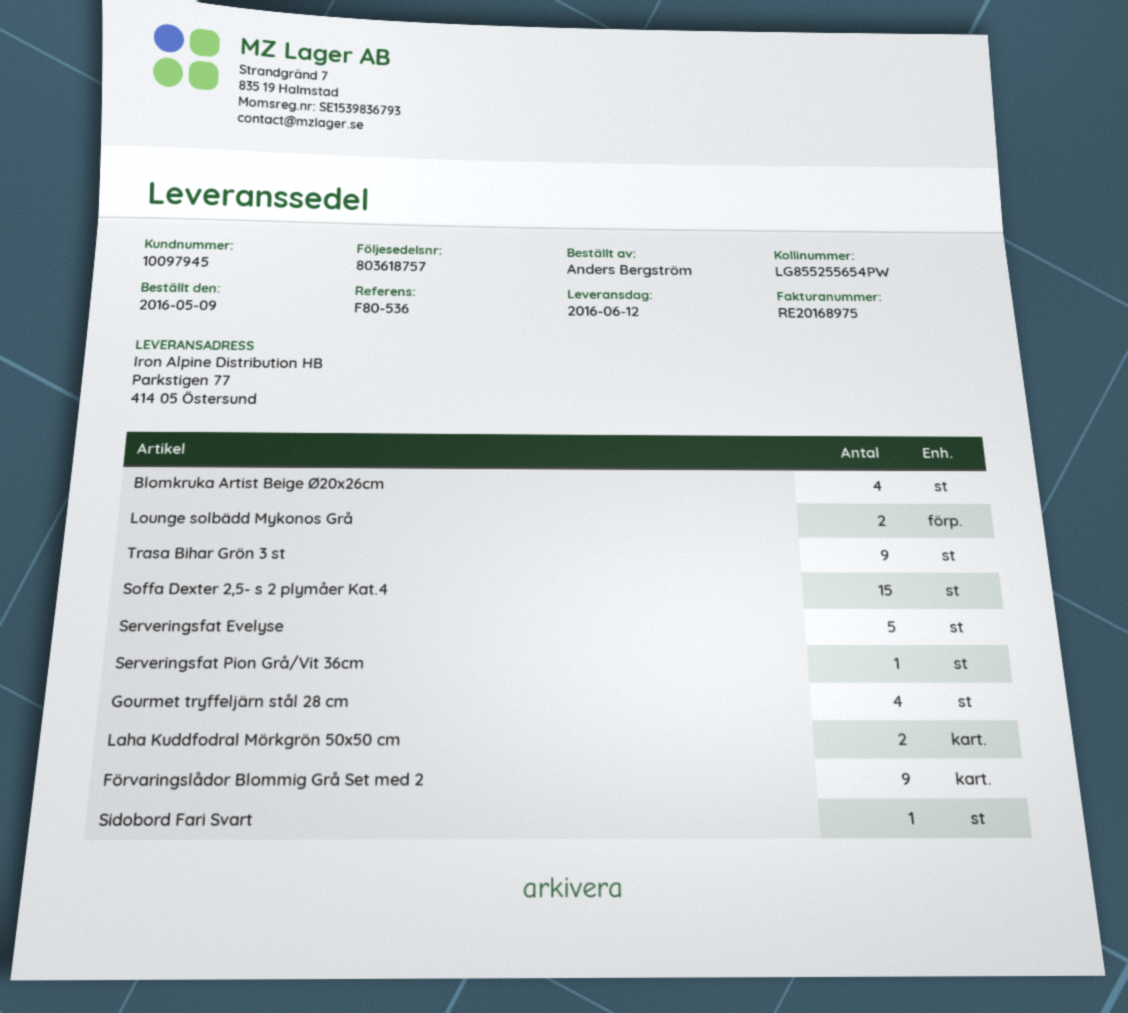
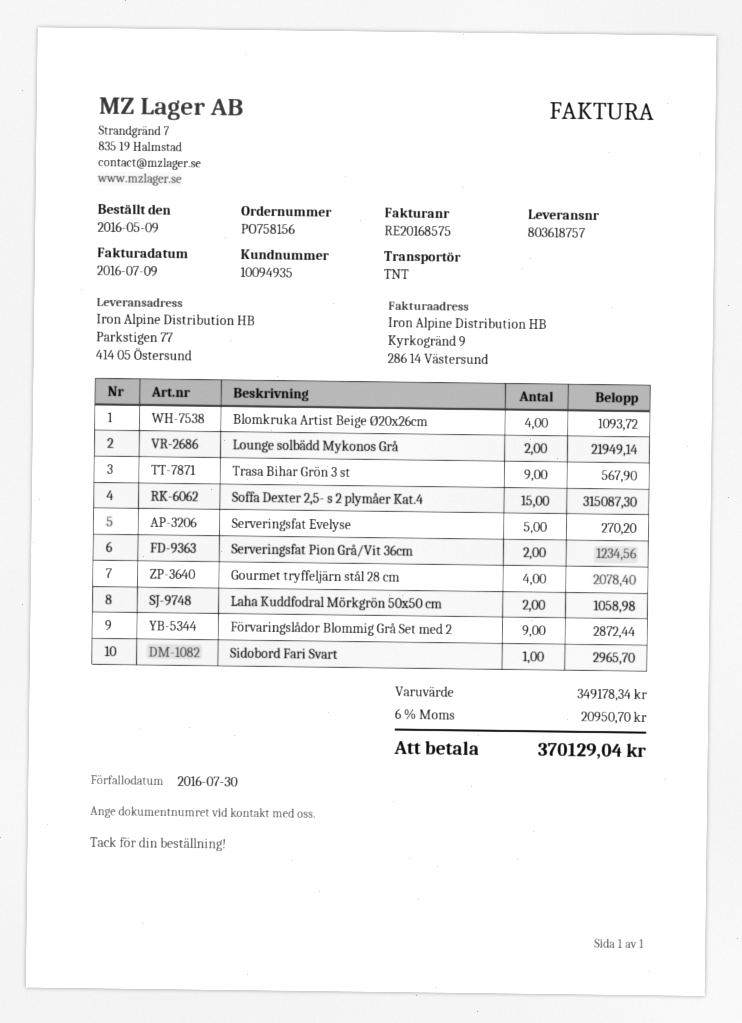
invoice number: RE20168975 -> RE20168575
customer number: 10097945 -> 10094935
Serveringsfat Pion Grå/Vit 36cm: 1 -> 2

